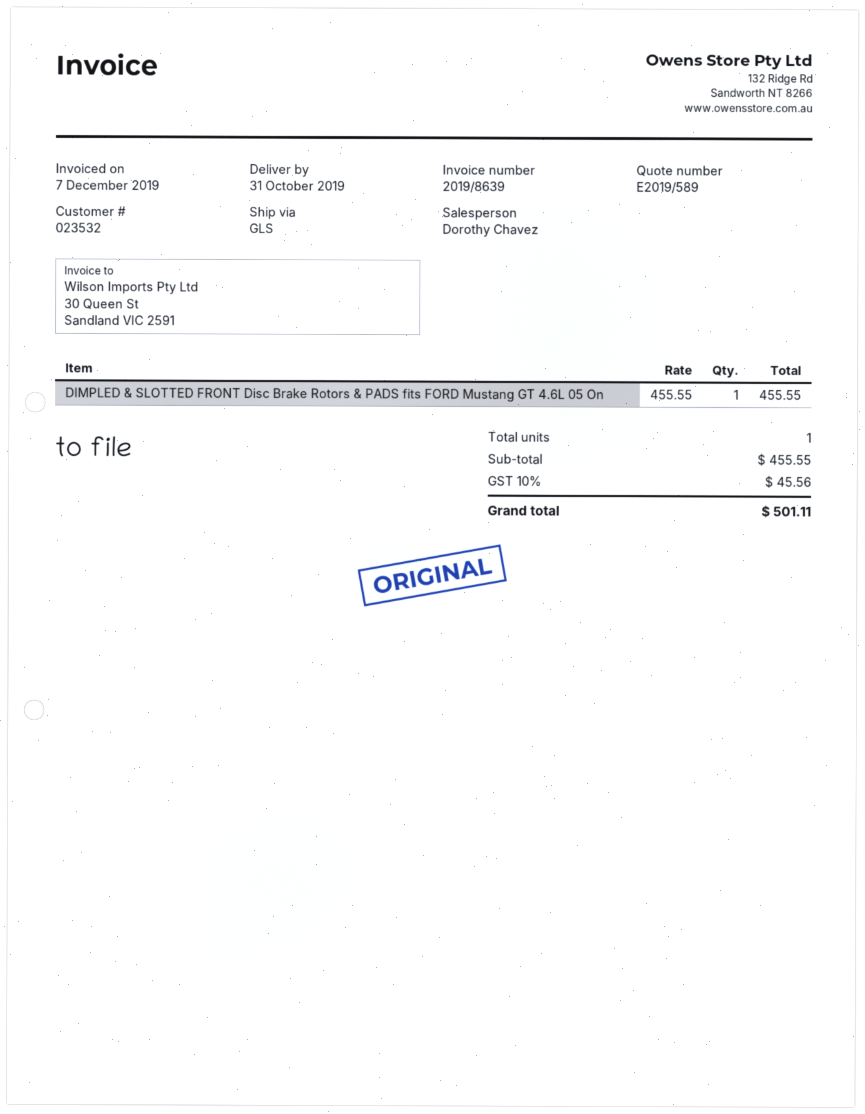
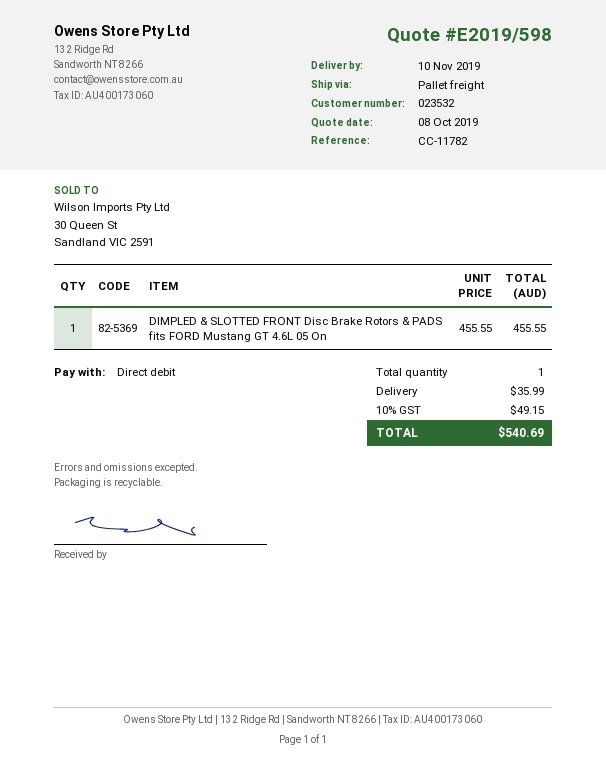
quote number: E2019/589 -> E2019/598
delivery date: 2019-10-31 -> 2019-11-10
shipping method: GLS -> pallet freight
shipping: none -> 35.99
tax: 10% = 45.56 -> 10% = 49.15
total: 501.11 -> 540.69

